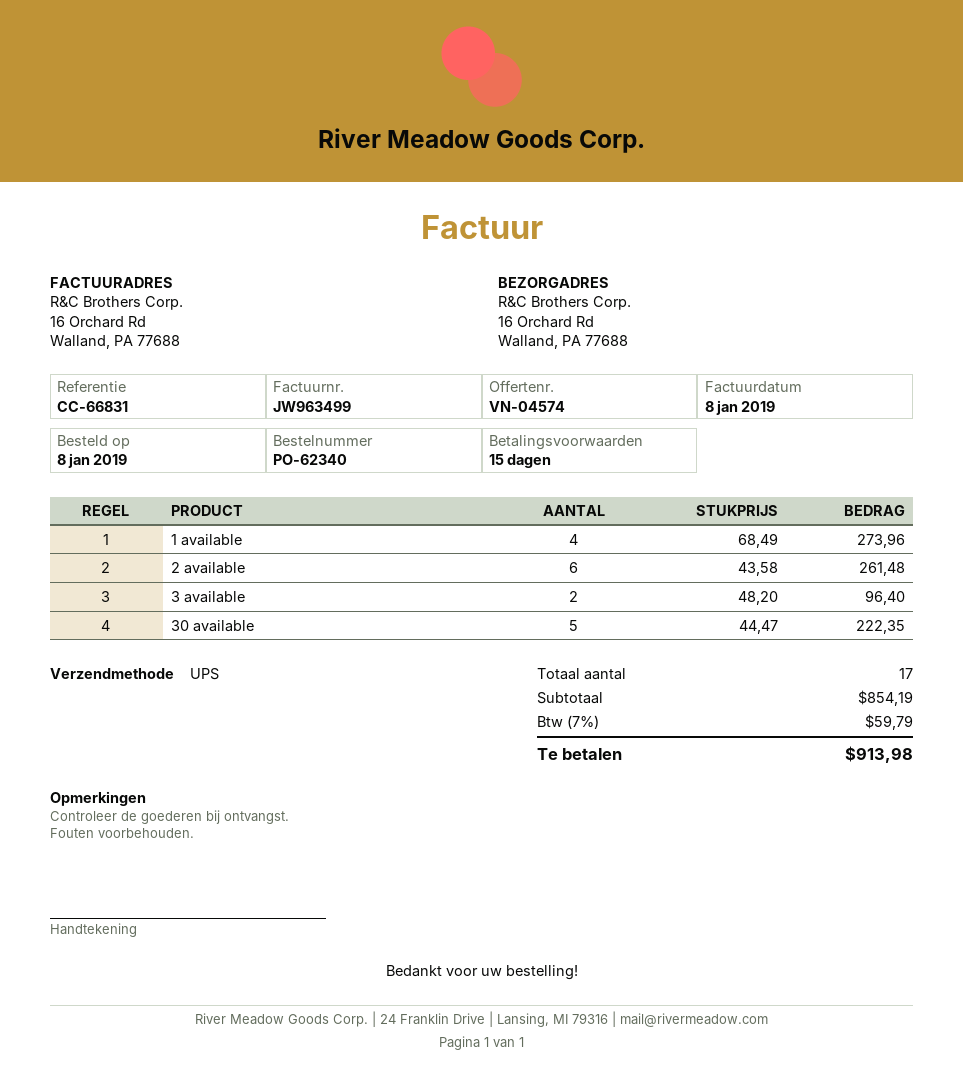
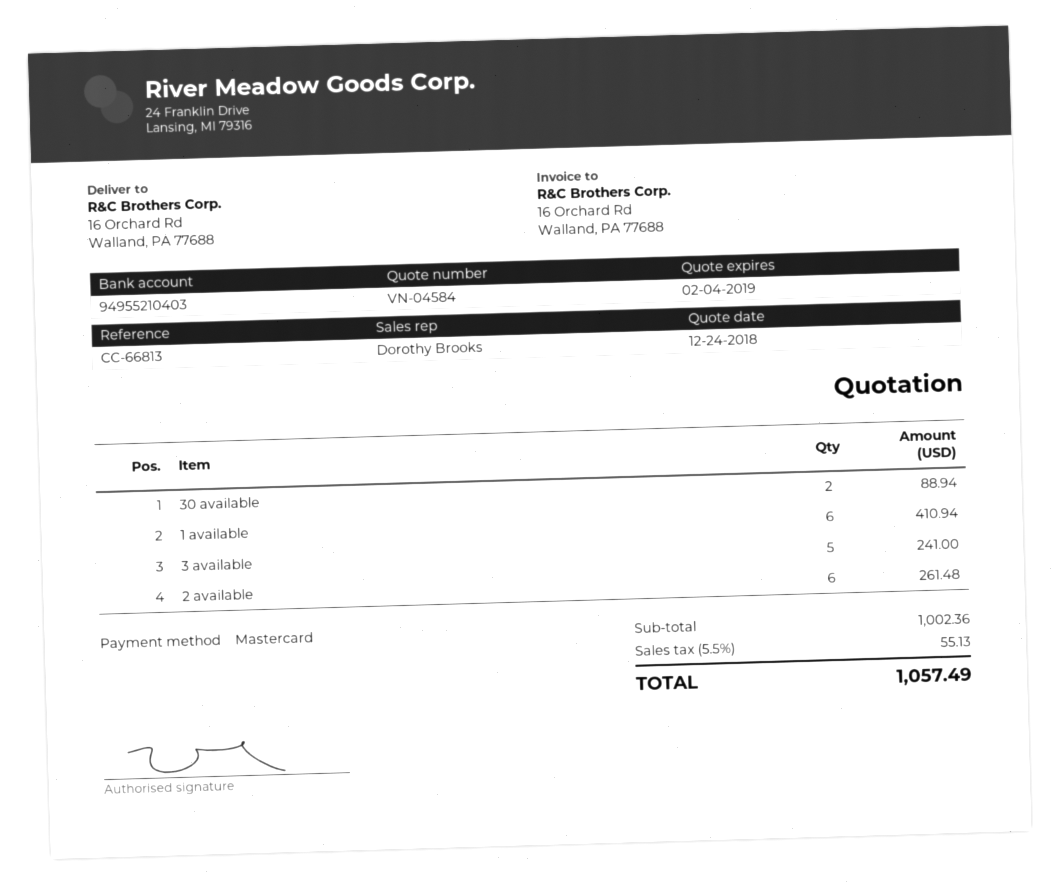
quote number: VN-04574 -> VN-04584
reference: CC-66831 -> CC-66813
1 available: 4 for 273.96 -> 6 for 410.94
3 available: 2 for 96.40 -> 5 for 241.00
30 available: 5 for 222.35 -> 2 for 88.94
subtotal: 854.19 -> 1002.36
tax: 7% = 59.79 -> 5.5% = 55.13
total: 913.98 -> 1057.49

